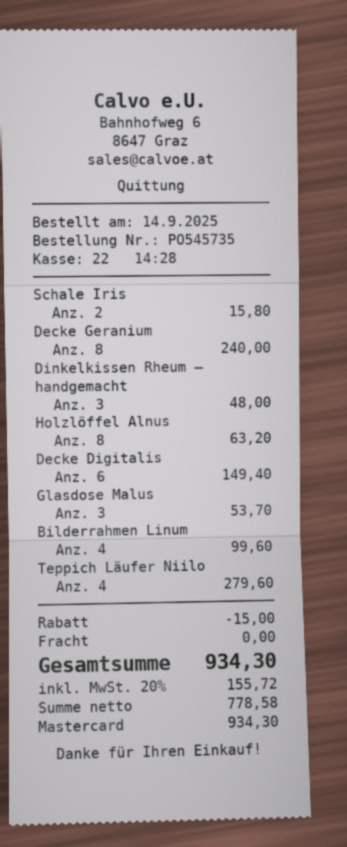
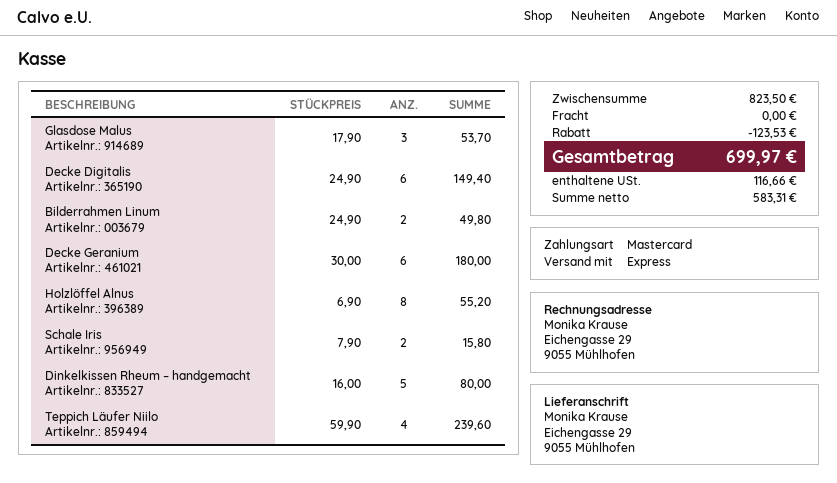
Decke Geranium: 8 for 240.00 -> 6 for 180.00
Dinkelkissen Rheum – handgemacht: 3 for 48.00 -> 5 for 80.00
Holzlöffel Alnus: 8 for 63.20 -> 8 for 55.20
Bilderrahmen Linum: 4 for 99.60 -> 2 for 49.80
Teppich Läufer Niilo: 4 for 279.60 -> 4 for 239.60
discount: 15.00 -> 123.53
net: 778.58 -> 583.31
tax: 155.72 -> 116.66
total: 934.30 -> 699.97

